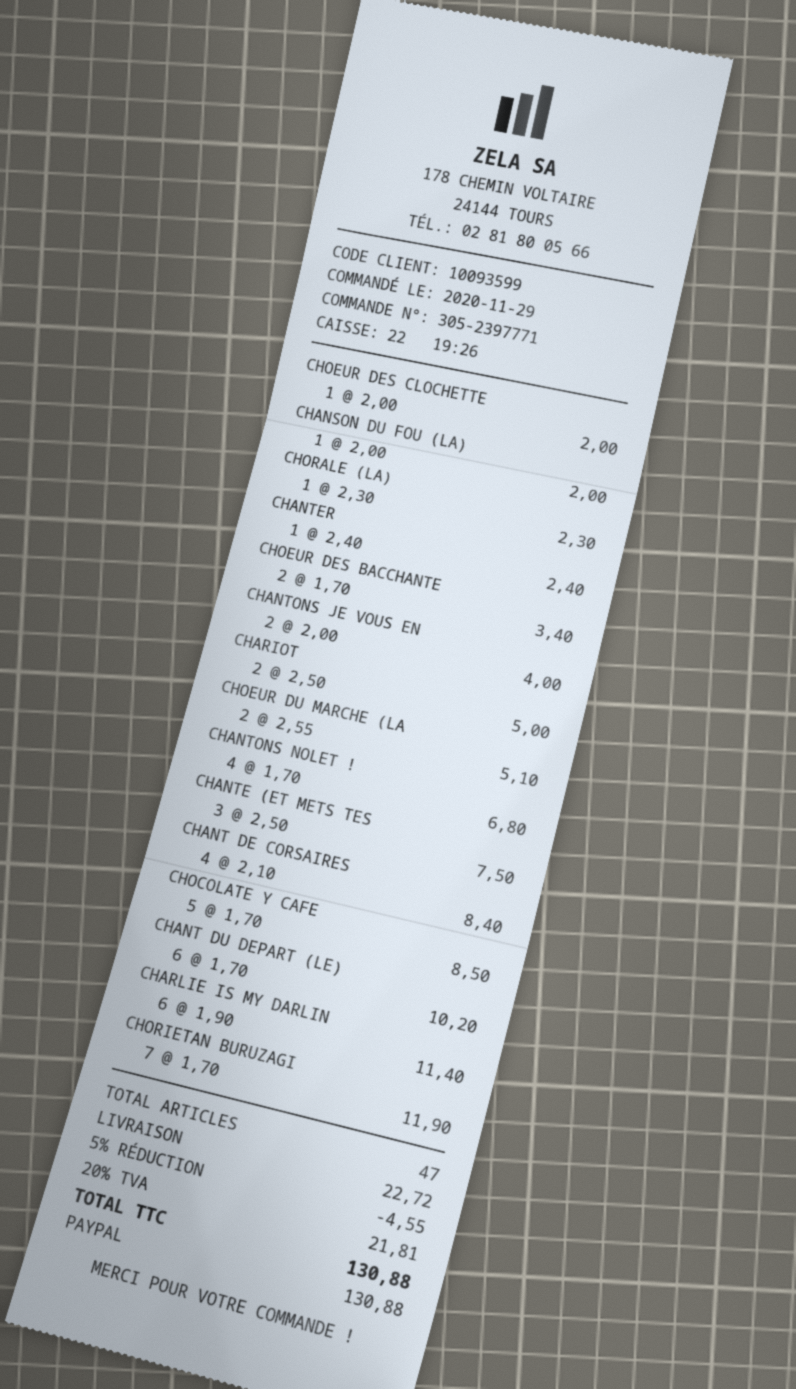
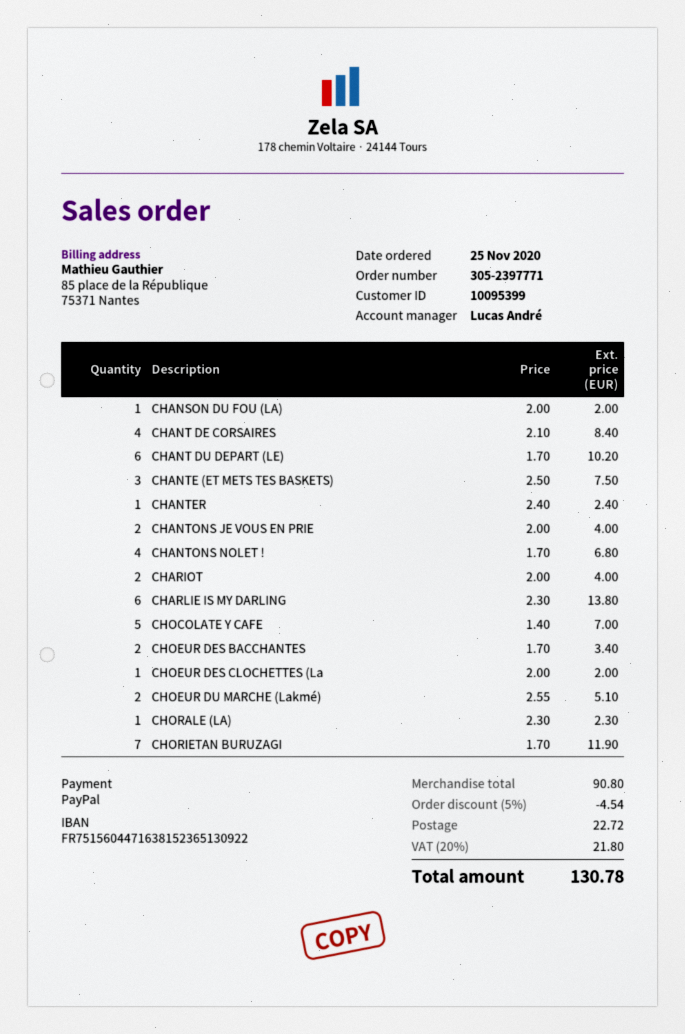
order date: 2020-11-29 -> 2020-11-25
customer number: 10093599 -> 10095399
CHARIOT: 2 x 2.50 = 5.00 -> 2 x 2.00 = 4.00
CHOCOLATE Y CAFE: 5 x 1.70 = 8.50 -> 5 x 1.40 = 7.00
CHARLIE IS MY DARLIN: 6 x 1.90 = 11.40 -> 6 x 2.30 = 13.80
discount: 5% = 4.55 -> 5% = 4.54
tax: 20% = 21.81 -> 20% = 21.80
total: 130.88 -> 130.78

